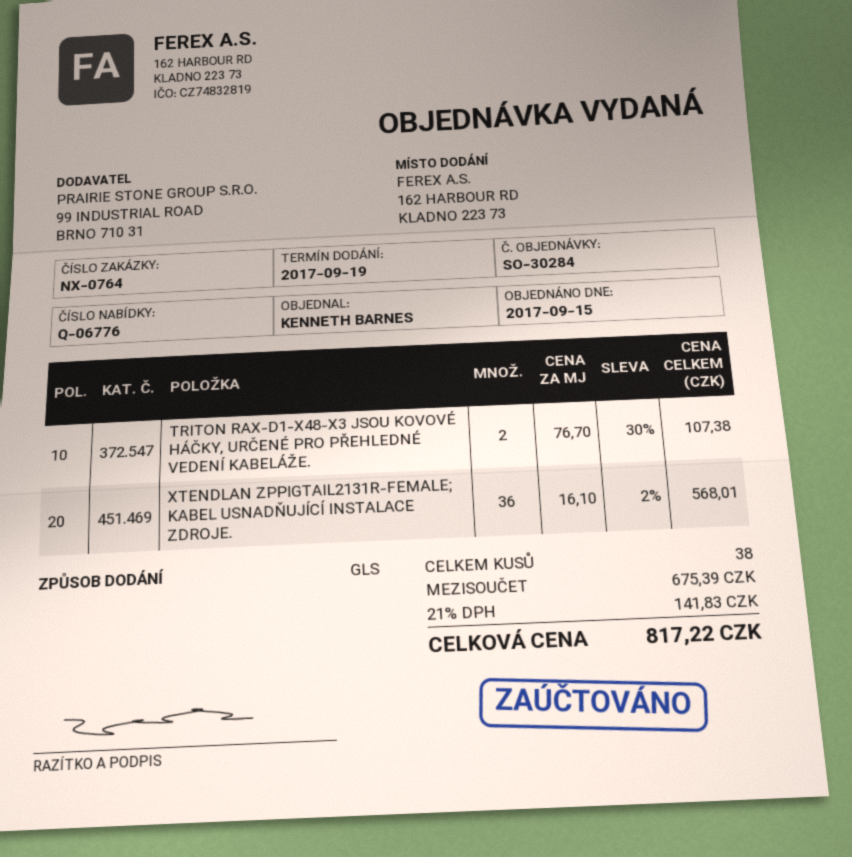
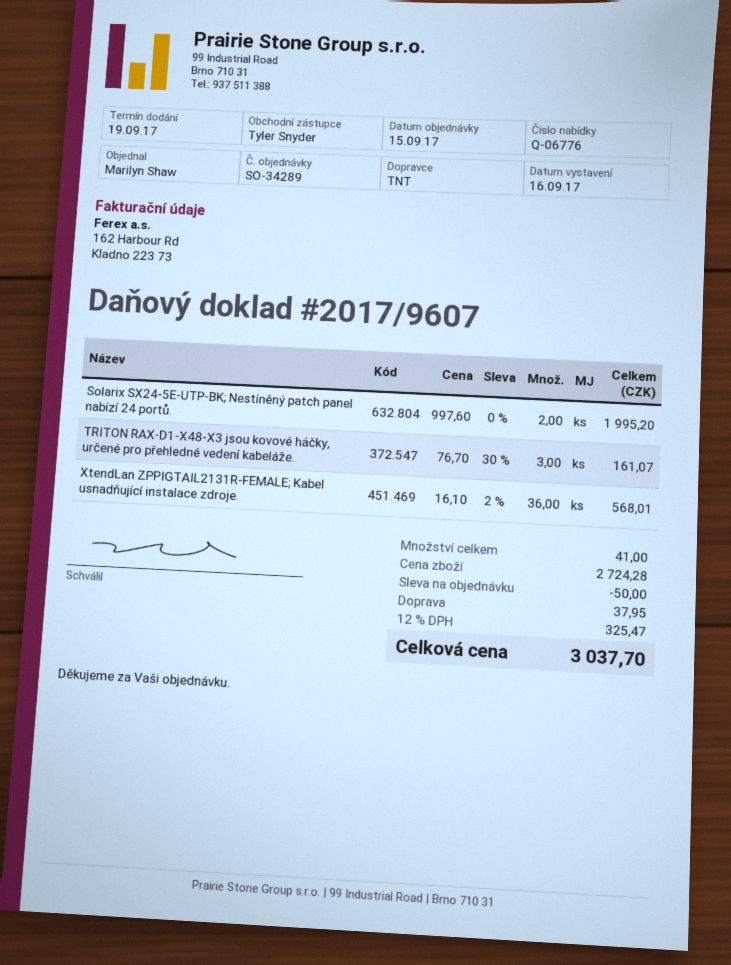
order number: SO-30284 -> SO-34289
ordered by: KENNETH BARNES -> Marilyn Shaw
shipping method: GLS -> TNT
TRITON RAX-D1-X48-X3 JSOU KOVOVÉ HÁČKY, URČENÉ PRO PŘEHLEDNÉ VEDENÍ KABELÁŽE.: 2 x 76.70 - 30% = 107.38 -> 3 x 76.70 - 30% = 161.07
Solarix SX24-5E-UTP-BK; Nestíněný patch panel nabízí 24 portů.: none -> 2 x 997.60 = 1995.20
total quantity: 38 -> 41
subtotal: 675.39 -> 2724.28
discount: none -> 50.00
shipping: none -> 37.95
tax: 21% = 141.83 -> 12% = 325.47
total: 817.22 -> 3037.70

